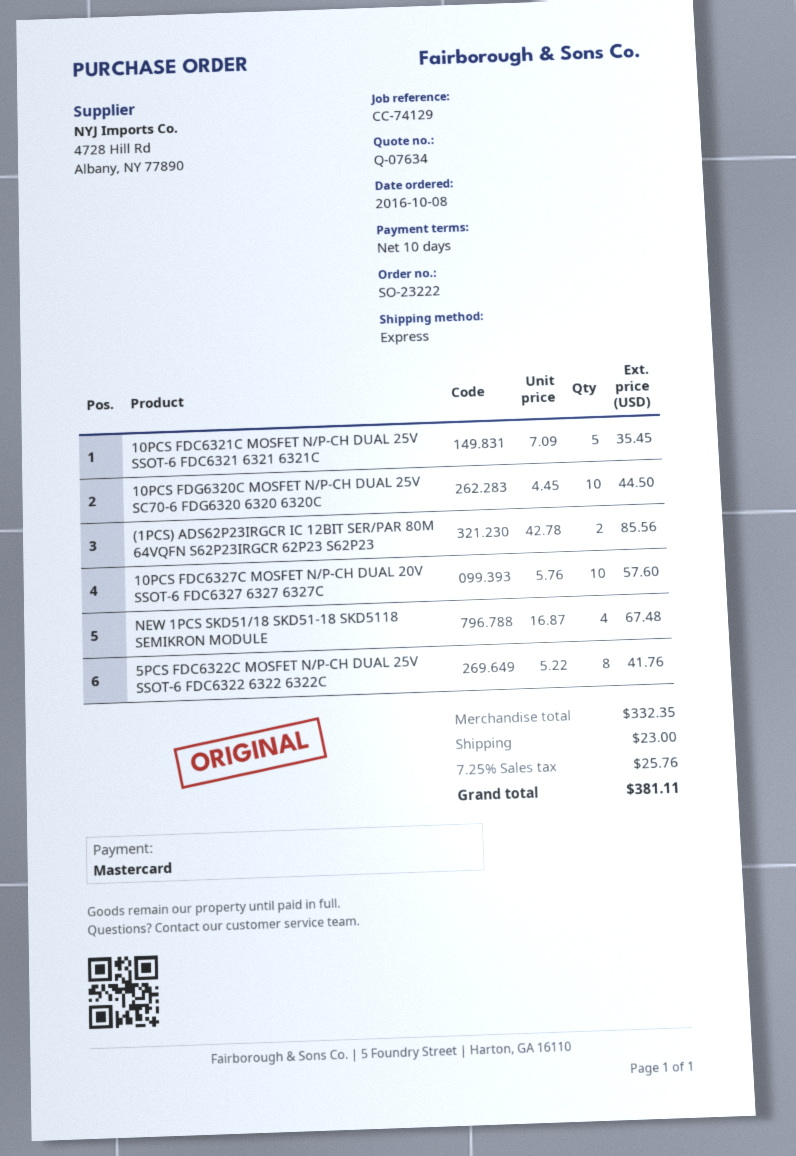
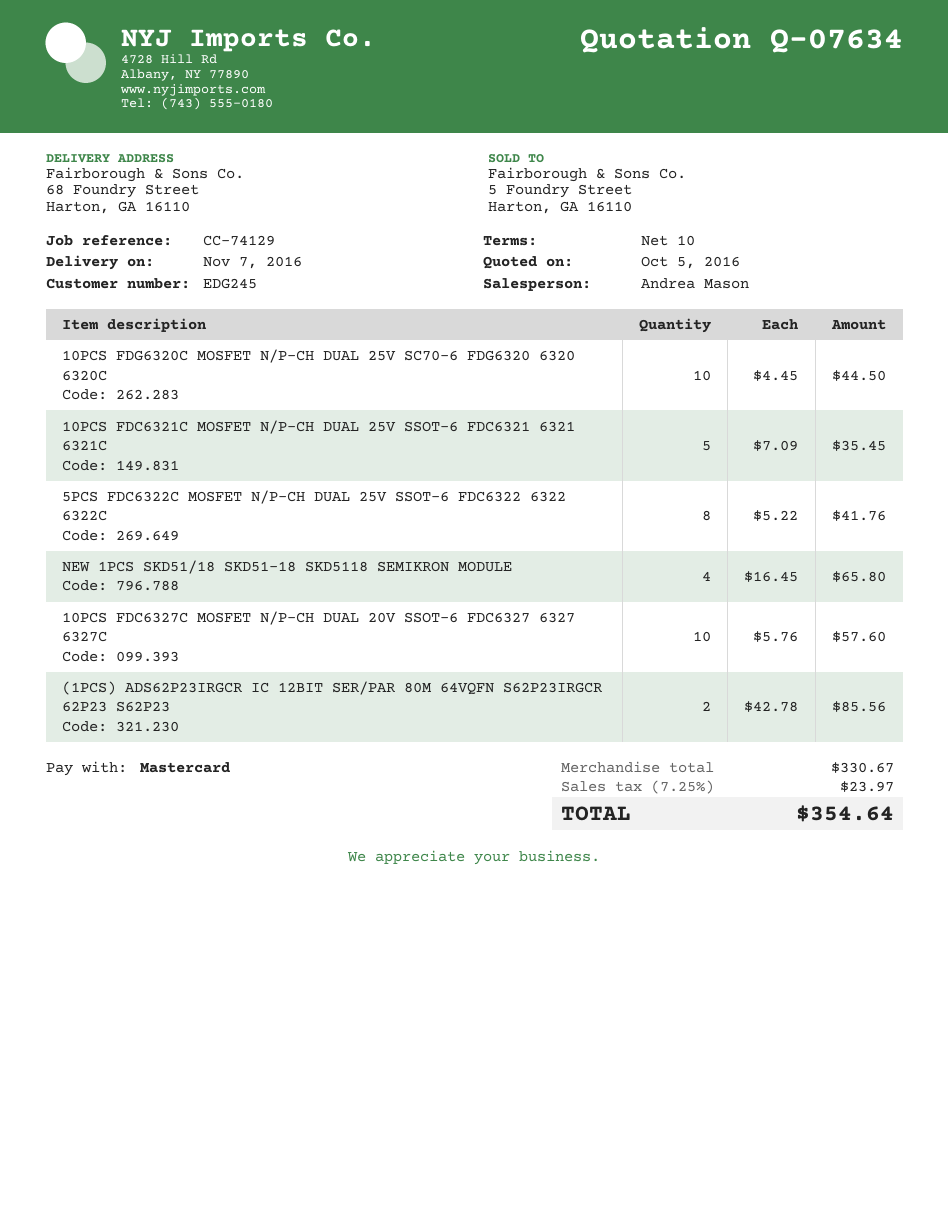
NEW 1PCS SKD51/18 SKD51-18 SKD5118 SEMIKRON MODULE: 4 x 16.87 = 67.48 -> 4 x 16.45 = 65.80
subtotal: 332.35 -> 330.67
shipping: 23.00 -> none
tax: 7.25% = 25.76 -> 7.25% = 23.97
total: 381.11 -> 354.64

